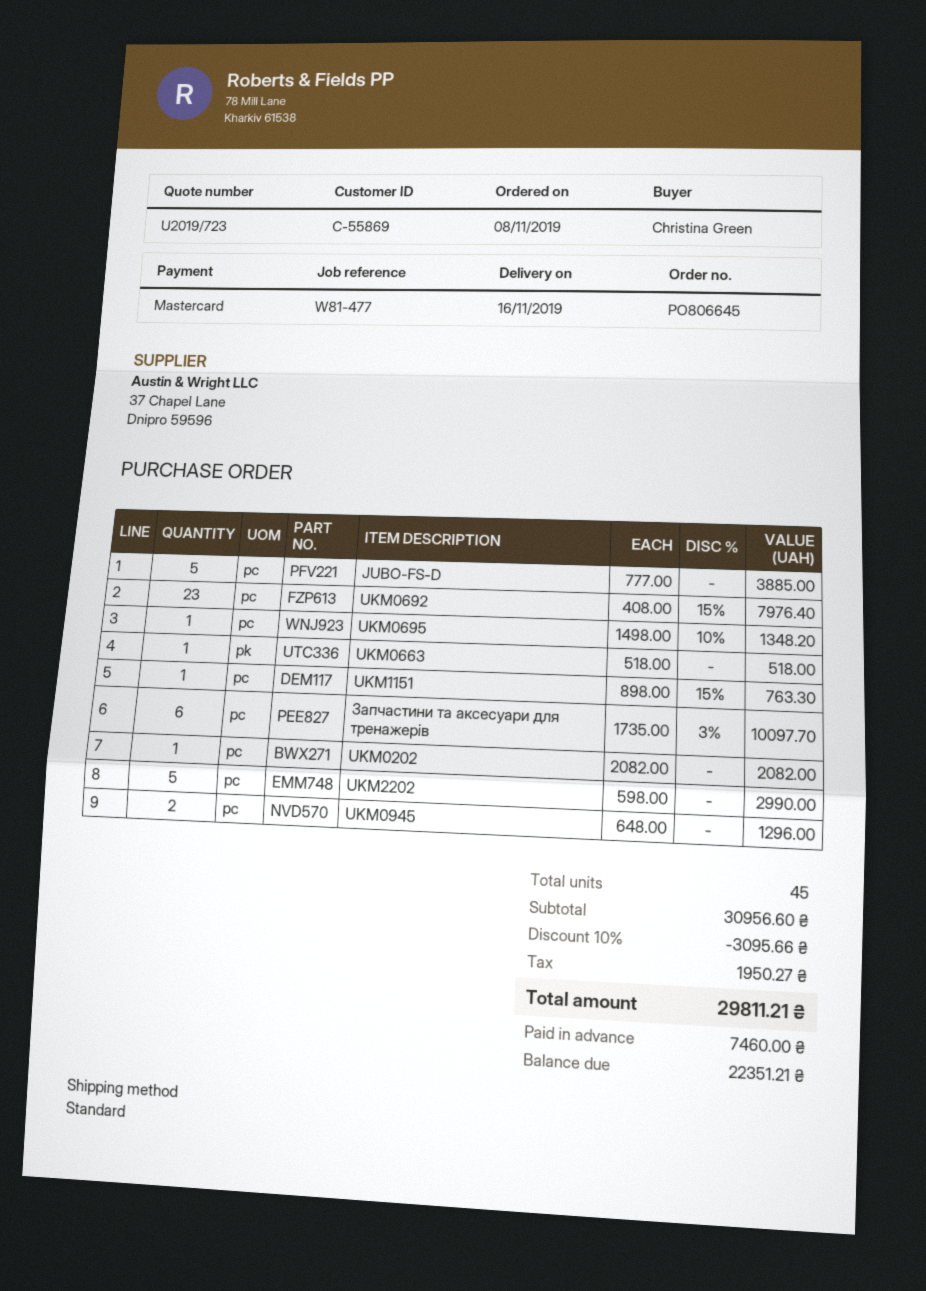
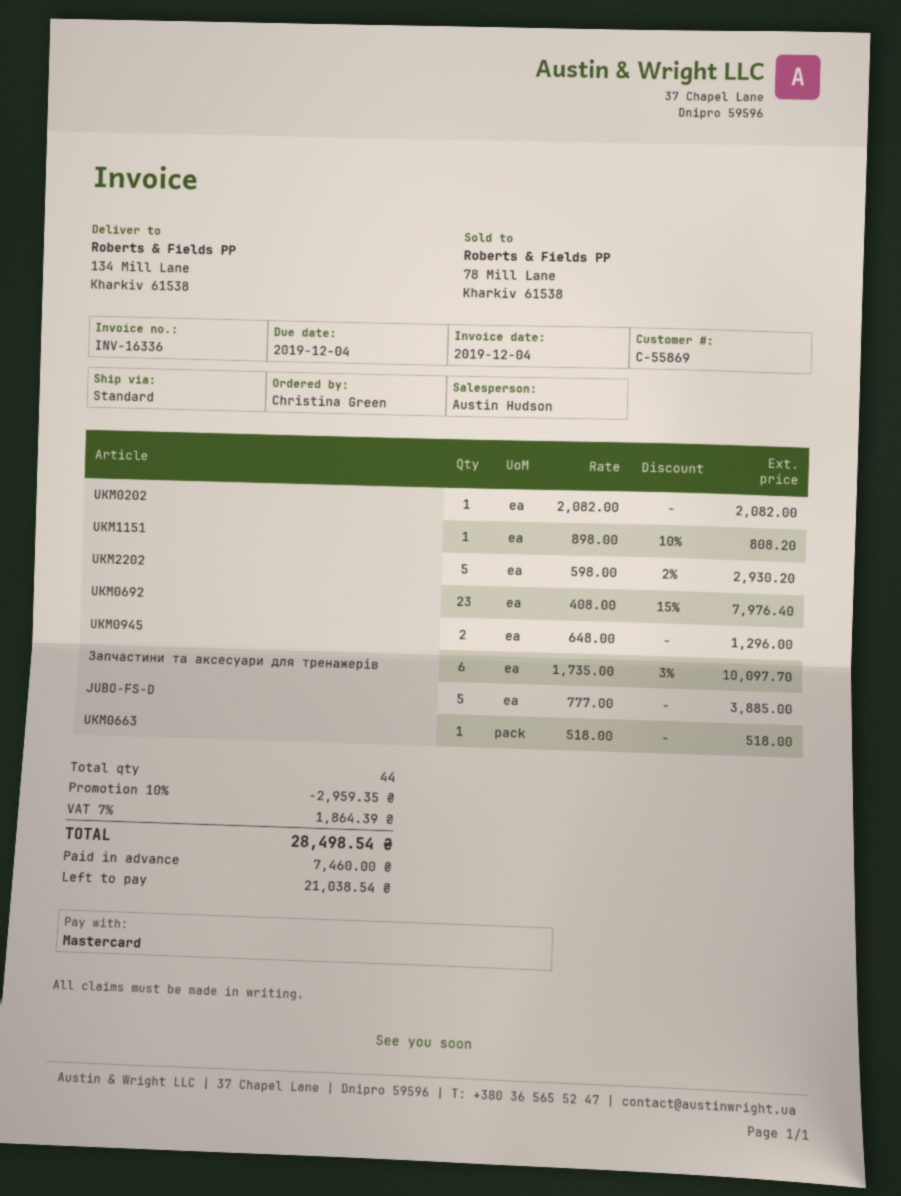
UKM0695: 1 x 1498.00 - 10% = 1348.20 -> none
UKM1151: 1 x 898.00 - 15% = 763.30 -> 1 x 898.00 - 10% = 808.20
UKM2202: 5 x 598.00 = 2990.00 -> 5 x 598.00 - 2% = 2930.20
total quantity: 45 -> 44
discount: 10% = 3095.66 -> 10% = 2959.35
tax: 1950.27 -> 1864.39
total: 29811.21 -> 28498.54
balance: 22351.21 -> 21038.54

